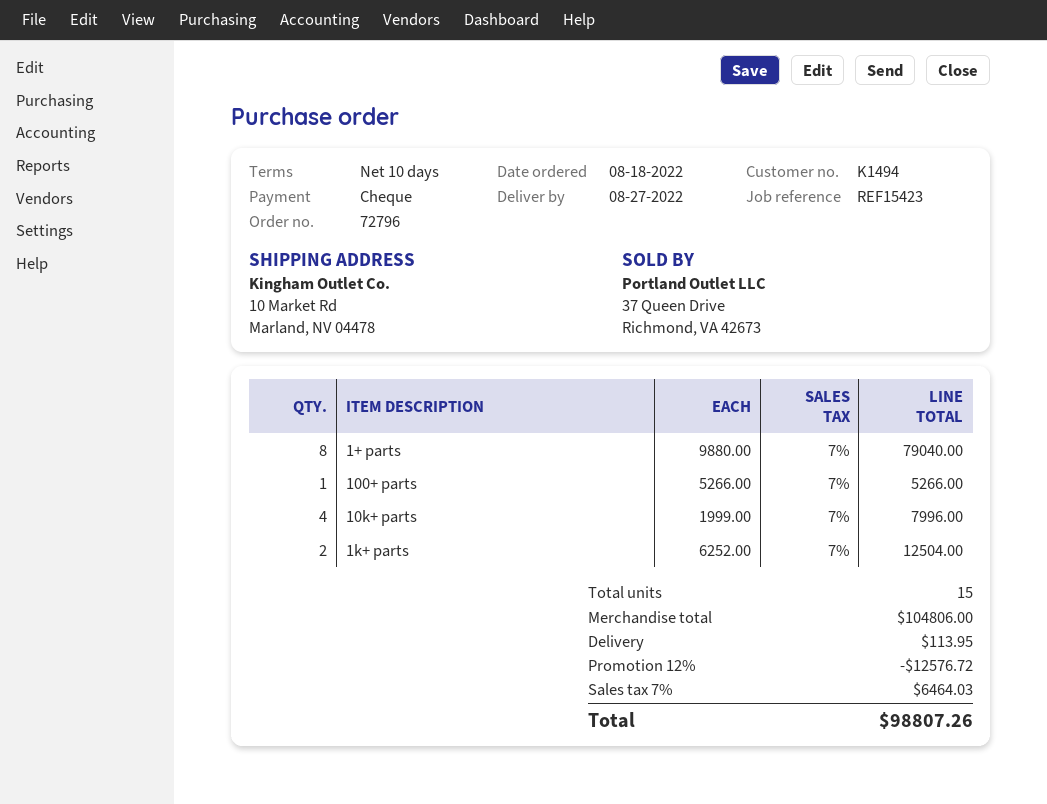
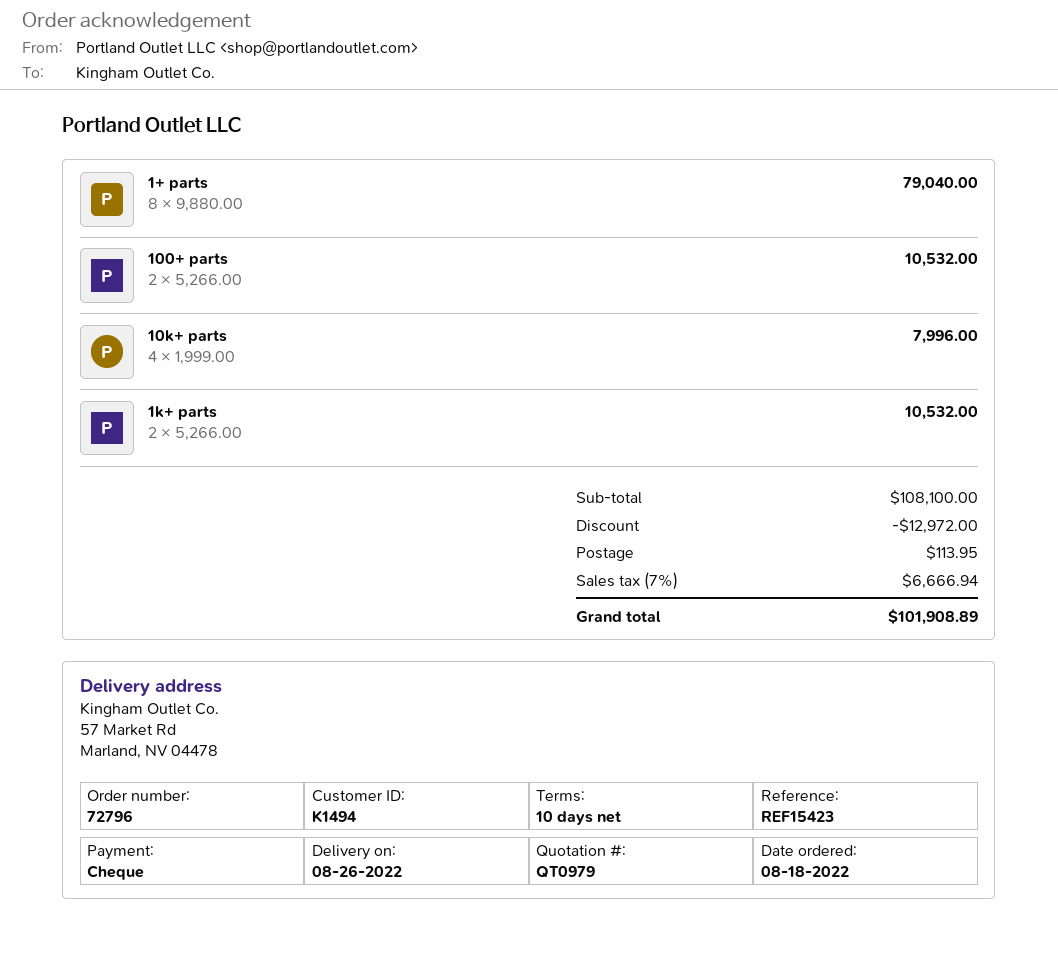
delivery date: 2022-08-27 -> 2022-08-26
ship to: 10 Market Rd, Marland, NV 04478 -> 57 Market Rd, Marland, NV 04478
100+ parts: 1 x 5266.00 = 5266.00 -> 2 x 5266.00 = 10532.00
1k+ parts: 2 x 6252.00 = 12504.00 -> 2 x 5266.00 = 10532.00
subtotal: 104806.00 -> 108100.00
discount: 12576.72 -> 12972.00
tax: 7% = 6464.03 -> 7% = 6666.94
total: 98807.26 -> 101908.89

